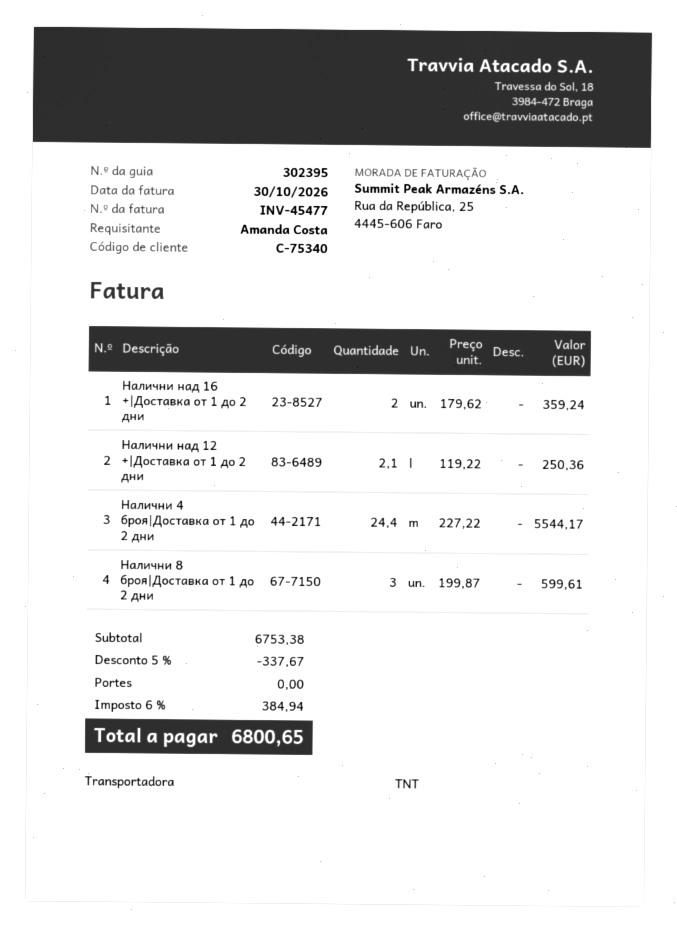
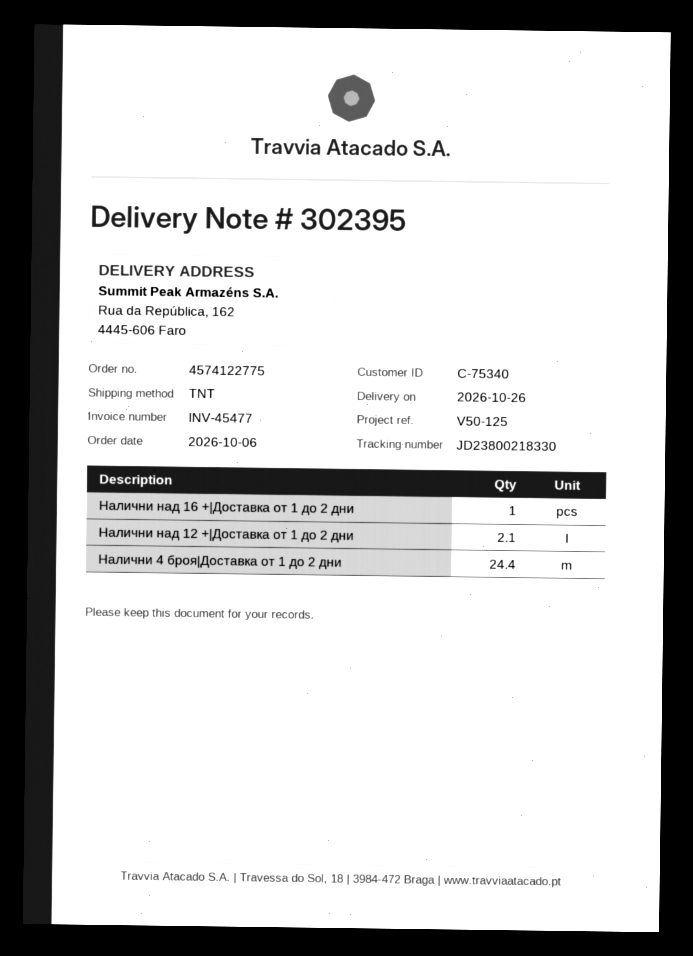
Налични над 16 +|Доставка от 1 до 2 дни: 2 -> 1
Налични 8 броя|Доставка от 1 до 2 дни: 3 -> none

